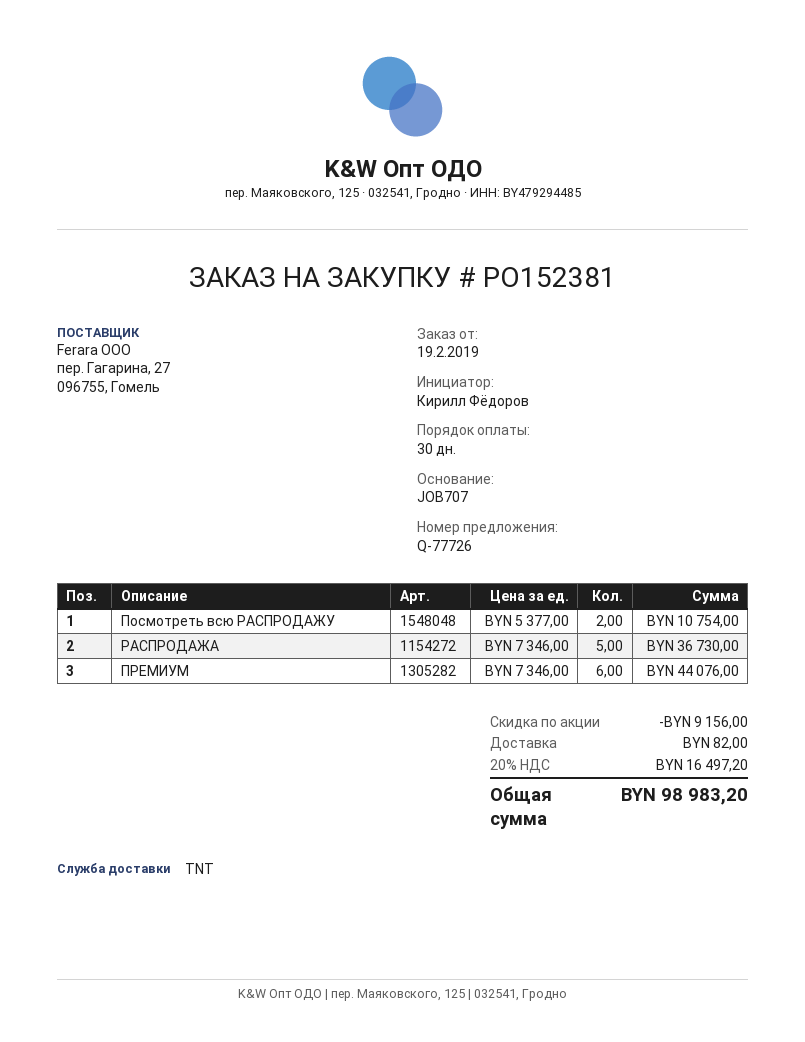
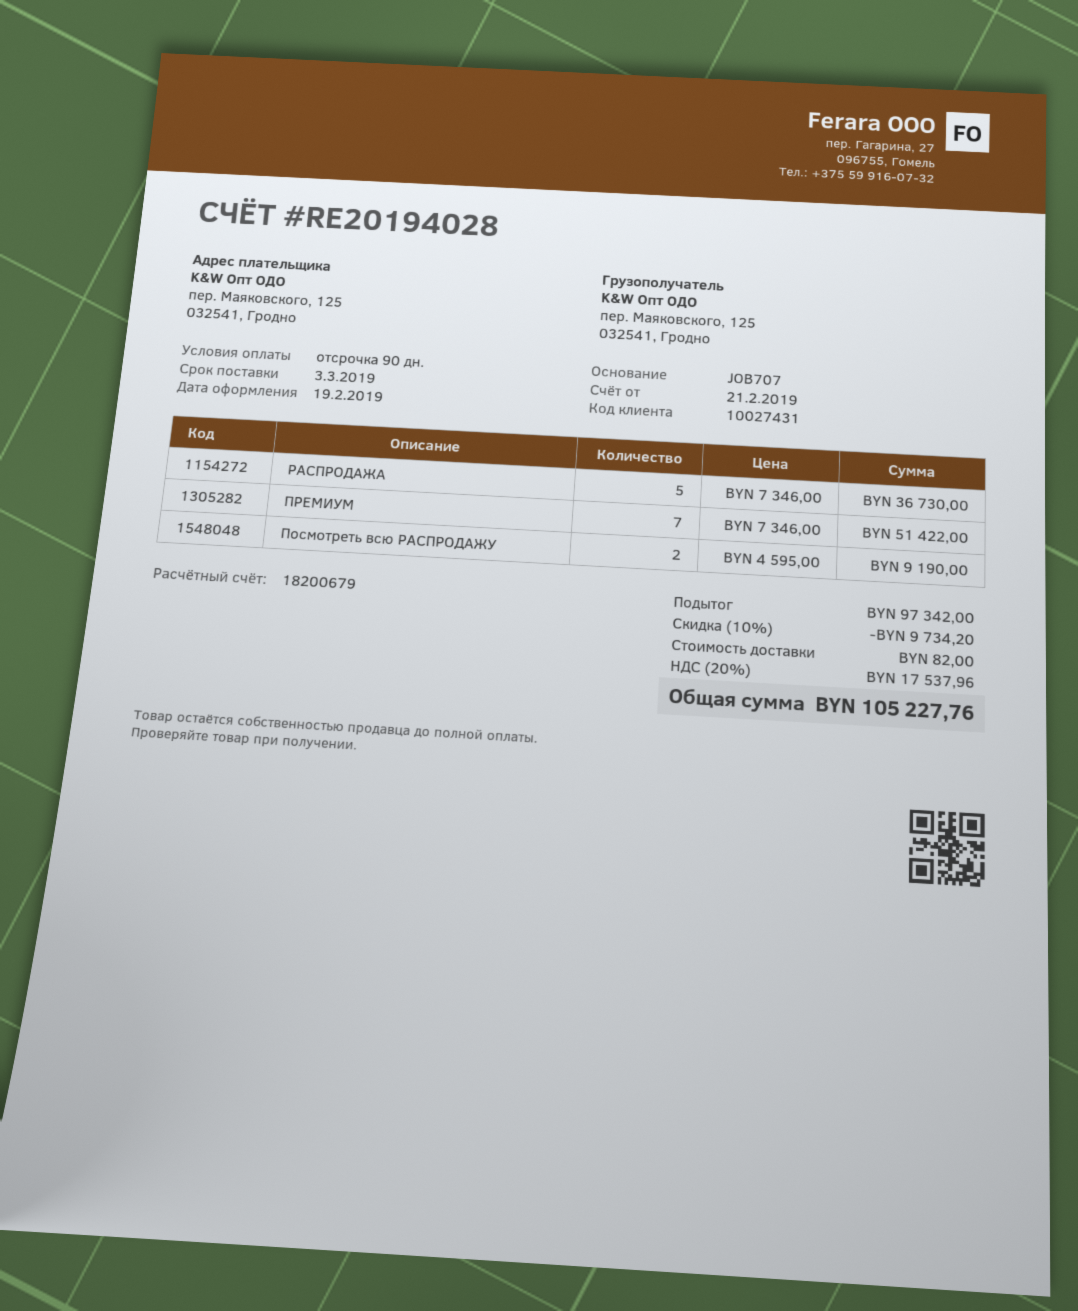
payment terms: 30 days -> 90 days
Посмотреть всю РАСПРОДАЖУ: 2 x 5377.00 = 10754.00 -> 2 x 4595.00 = 9190.00
ПРЕМИУМ: 6 x 7346.00 = 44076.00 -> 7 x 7346.00 = 51422.00
discount: 9156.00 -> 9734.20
tax: 20% = 16497.20 -> 20% = 17537.96
total: 98983.20 -> 105227.76

